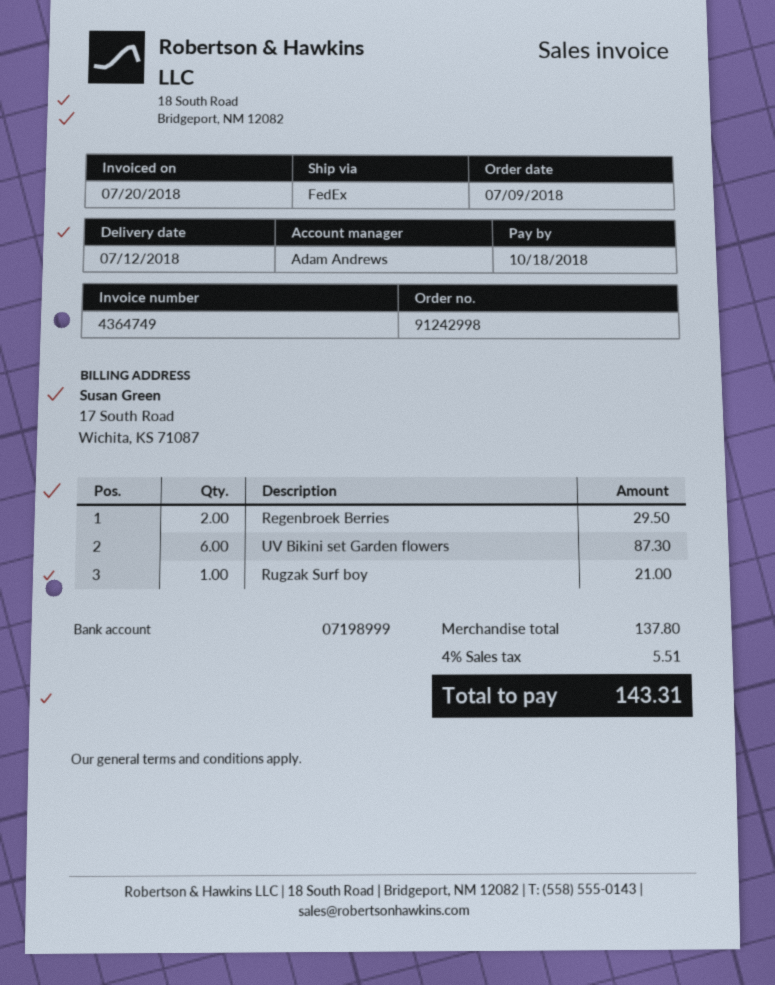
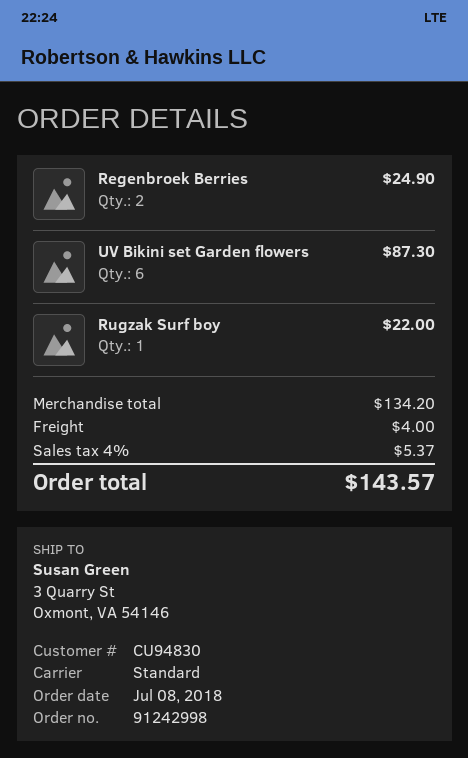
order date: 2018-07-09 -> 2018-07-08
shipping method: FedEx -> standard
Regenbroek Berries: 2 for 29.50 -> 2 for 24.90
Rugzak Surf boy: 1 for 21.00 -> 1 for 22.00
subtotal: 137.80 -> 134.20
shipping: none -> 4.00
tax: 4% = 5.51 -> 4% = 5.37
total: 143.31 -> 143.57

